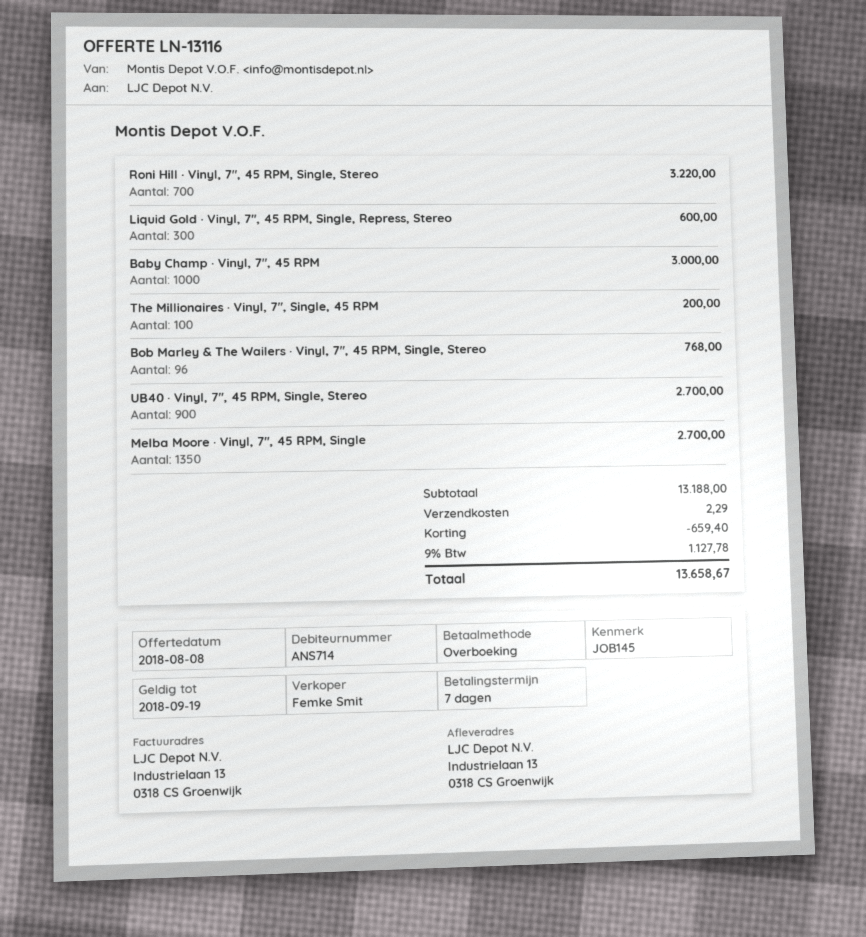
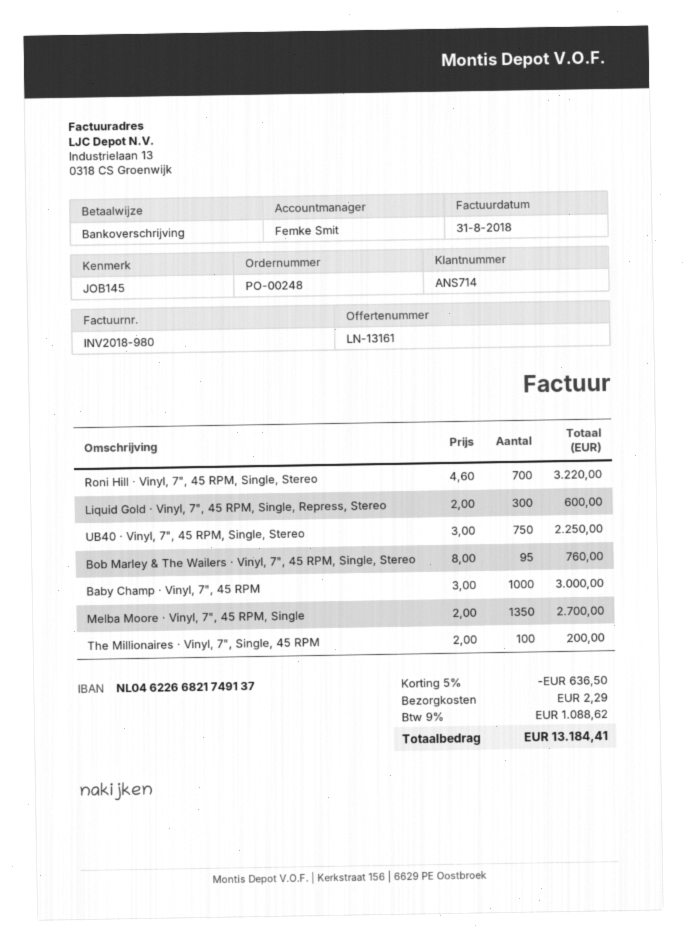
quote number: LN-13116 -> LN-13161
Bob Marley & The Wailers · Vinyl, 7", 45 RPM, Single, Stereo: 96 for 768.00 -> 95 for 760.00
UB40 · Vinyl, 7", 45 RPM, Single, Stereo: 900 for 2700.00 -> 750 for 2250.00
discount: 659.40 -> 636.50
tax: 9% = 1127.78 -> 9% = 1088.62
total: 13658.67 -> 13184.41

